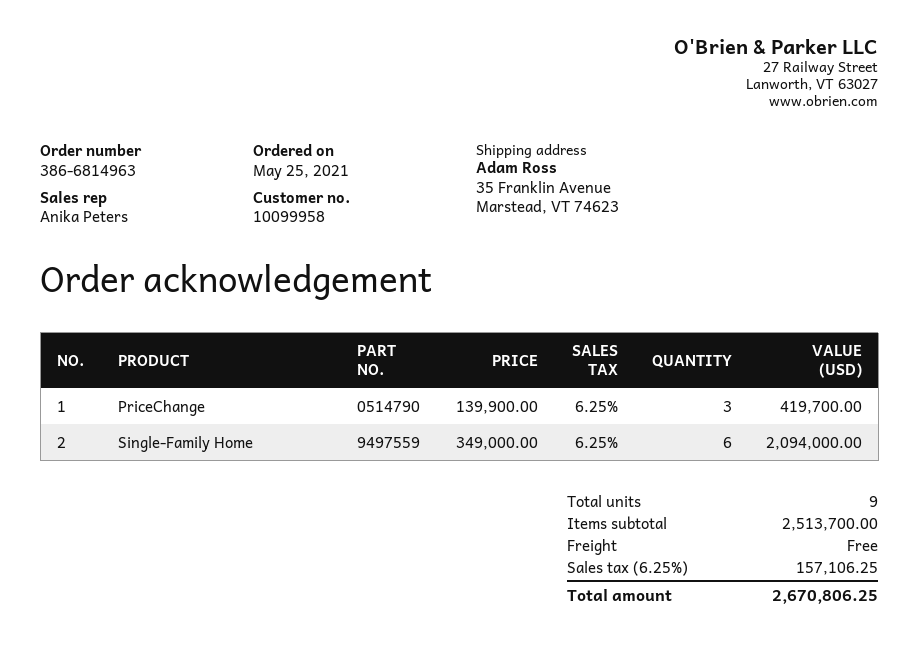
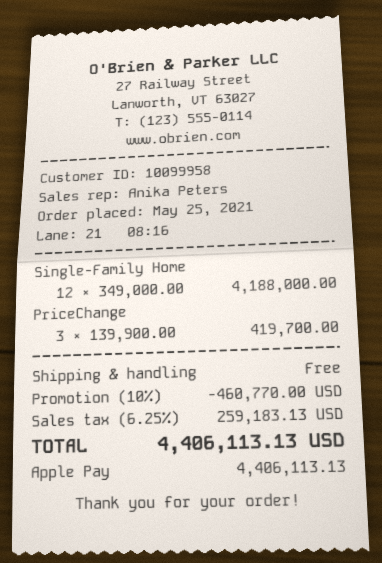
Single-Family Home: 6 x 349000.00 = 2094000.00 -> 12 x 349000.00 = 4188000.00
discount: none -> 10% = 460770.00
tax: 6.25% = 157106.25 -> 6.25% = 259183.13
total: 2670806.25 -> 4406113.13

